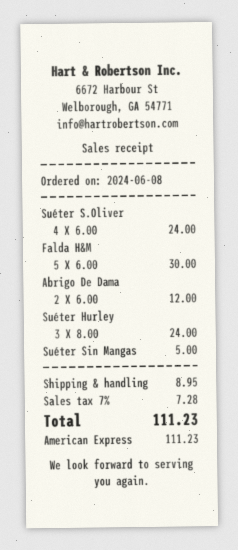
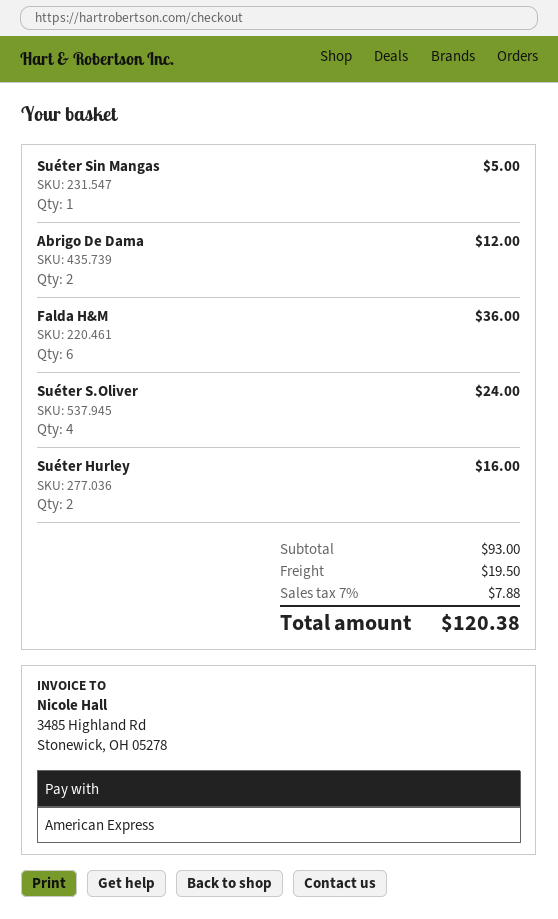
Falda H&M: 5 for 30.00 -> 6 for 36.00
Suéter Hurley: 3 for 24.00 -> 2 for 16.00
shipping: 8.95 -> 19.50
tax: 7% = 7.28 -> 7% = 7.88
total: 111.23 -> 120.38

